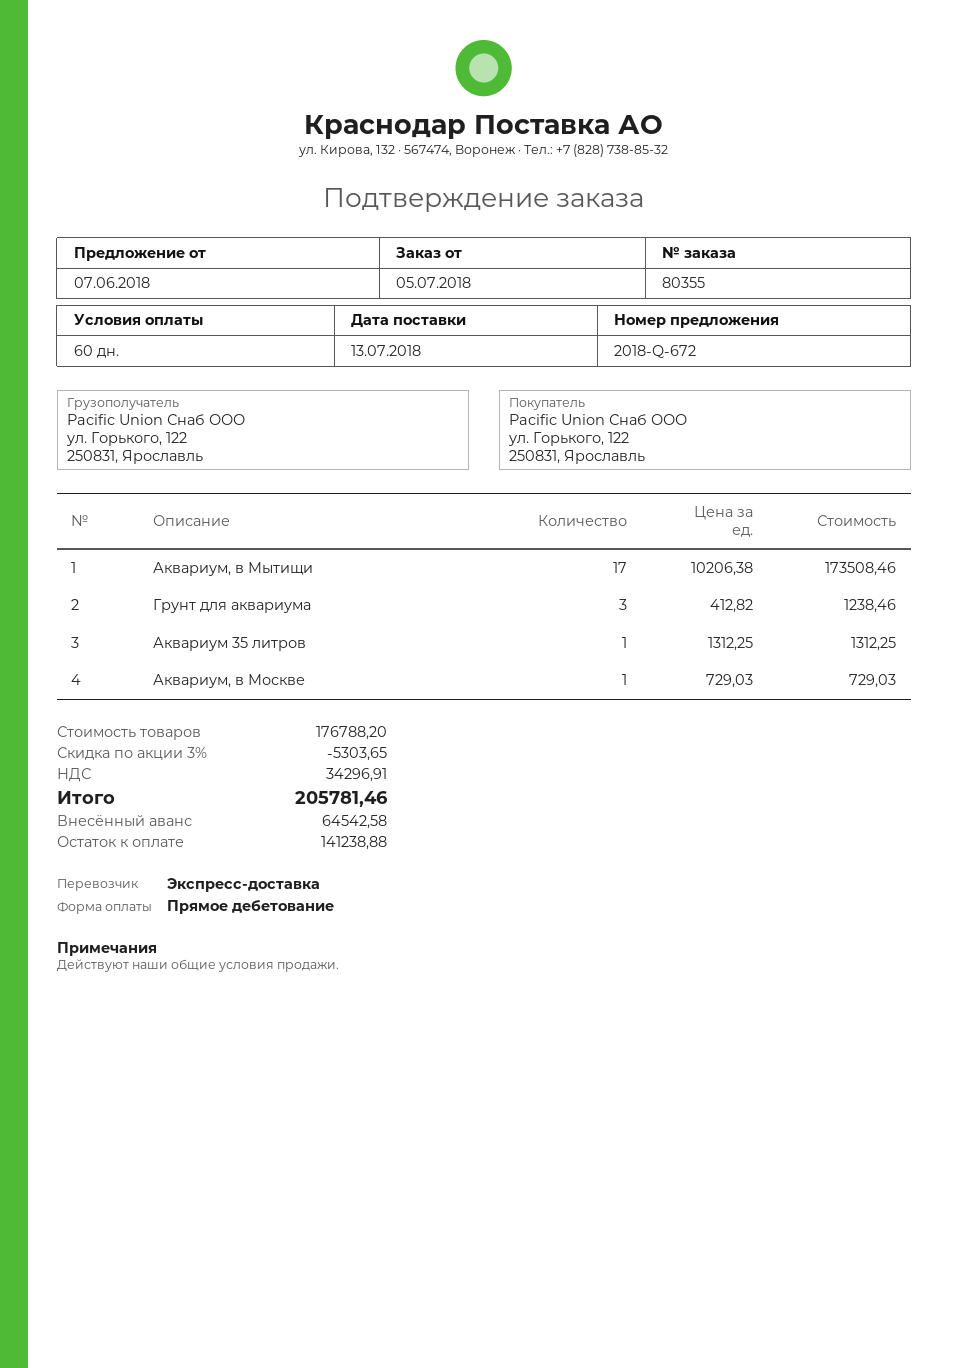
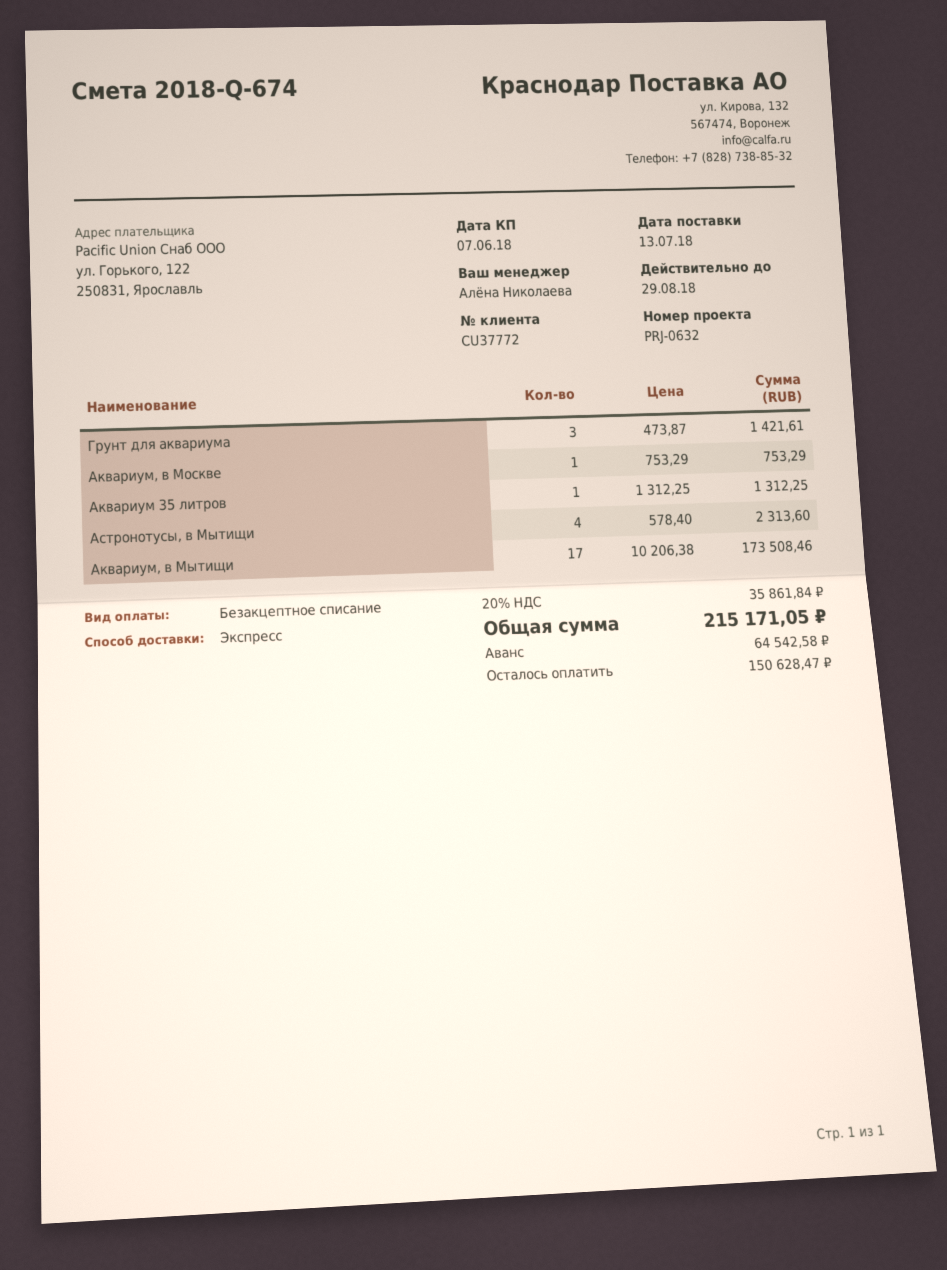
quote number: 2018-Q-672 -> 2018-Q-674
Грунт для аквариума: 3 x 412.82 = 1238.46 -> 3 x 473.87 = 1421.61
Аквариум, в Москве: 1 x 729.03 = 729.03 -> 1 x 753.29 = 753.29
Астронотусы, в Мытищи: none -> 4 x 578.40 = 2313.60
discount: 3% = 5303.65 -> none
tax: 34296.91 -> 35861.84
total: 205781.46 -> 215171.05
balance: 141238.88 -> 150628.47

